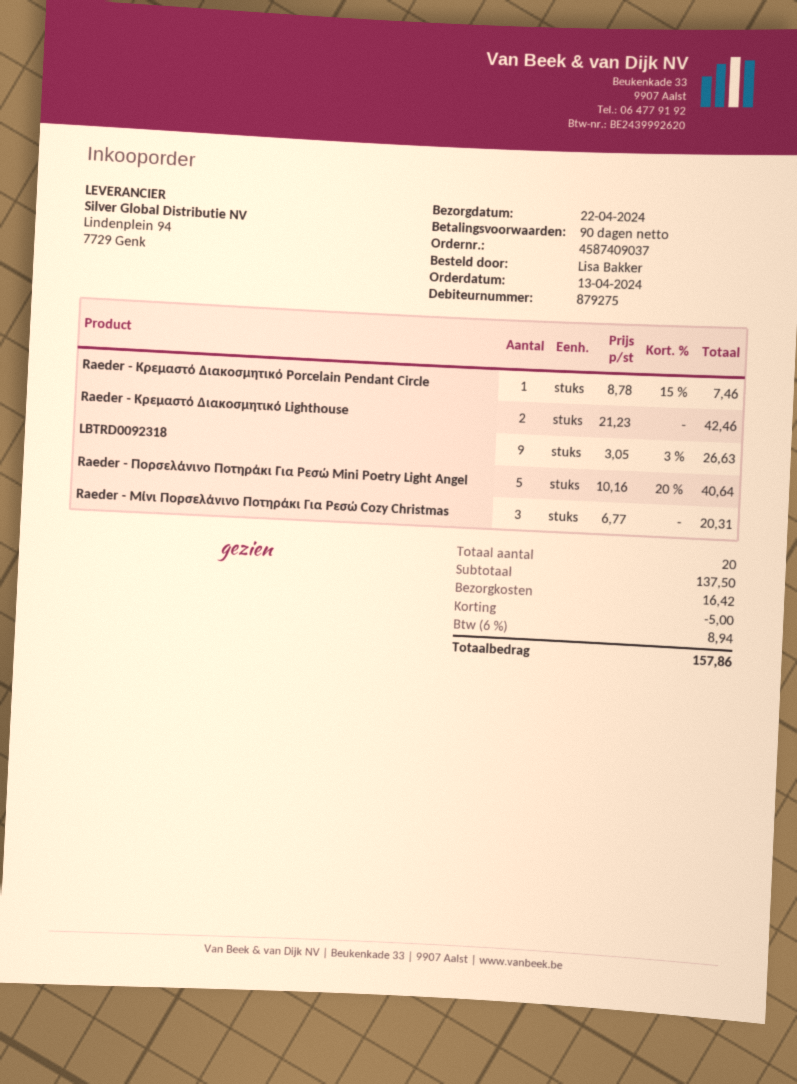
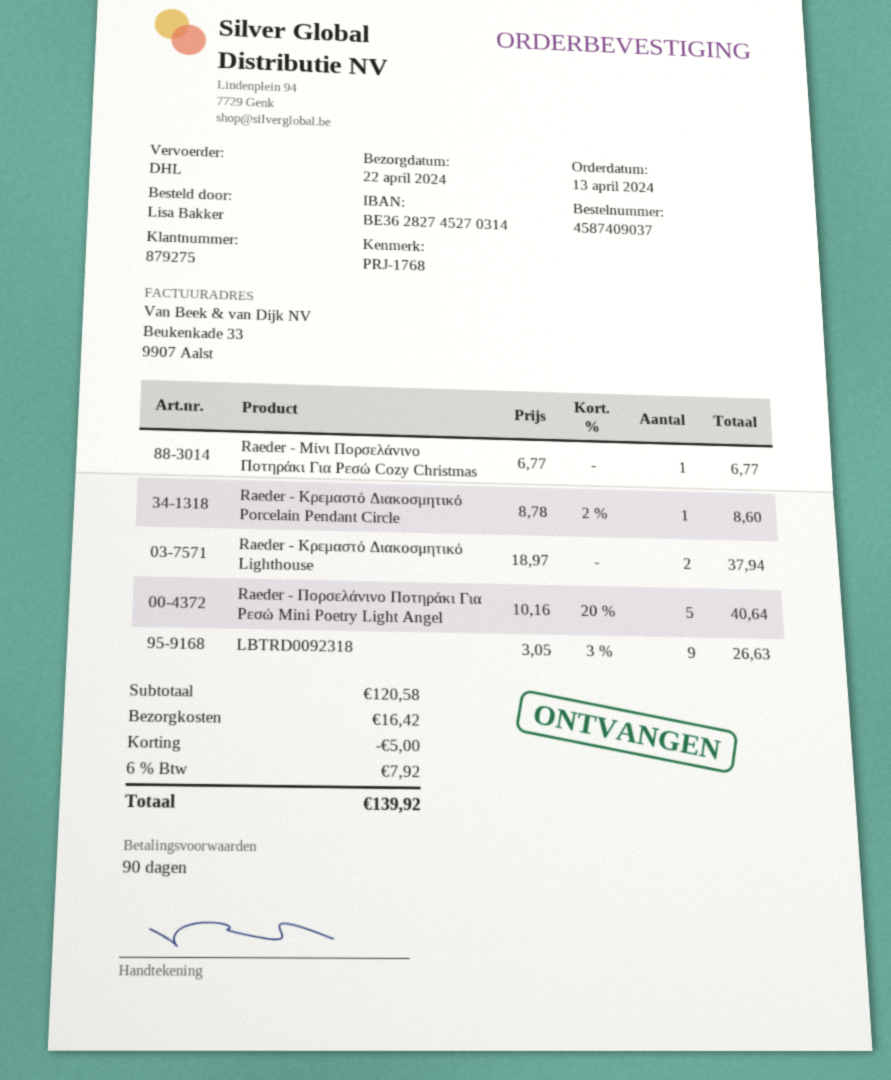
Raeder - Κρεμαστό Διακοσμητικό Porcelain Pendant Circle: 1 x 8.78 - 15% = 7.46 -> 1 x 8.78 - 2% = 8.60
Raeder - Κρεμαστό Διακοσμητικό Lighthouse: 2 x 21.23 = 42.46 -> 2 x 18.97 = 37.94
Raeder - Μίνι Πορσελάνινο Ποτηράκι Για Ρεσώ Cozy Christmas: 3 x 6.77 = 20.31 -> 1 x 6.77 = 6.77
subtotal: 137.50 -> 120.58
tax: 6% = 8.94 -> 6% = 7.92
total: 157.86 -> 139.92

